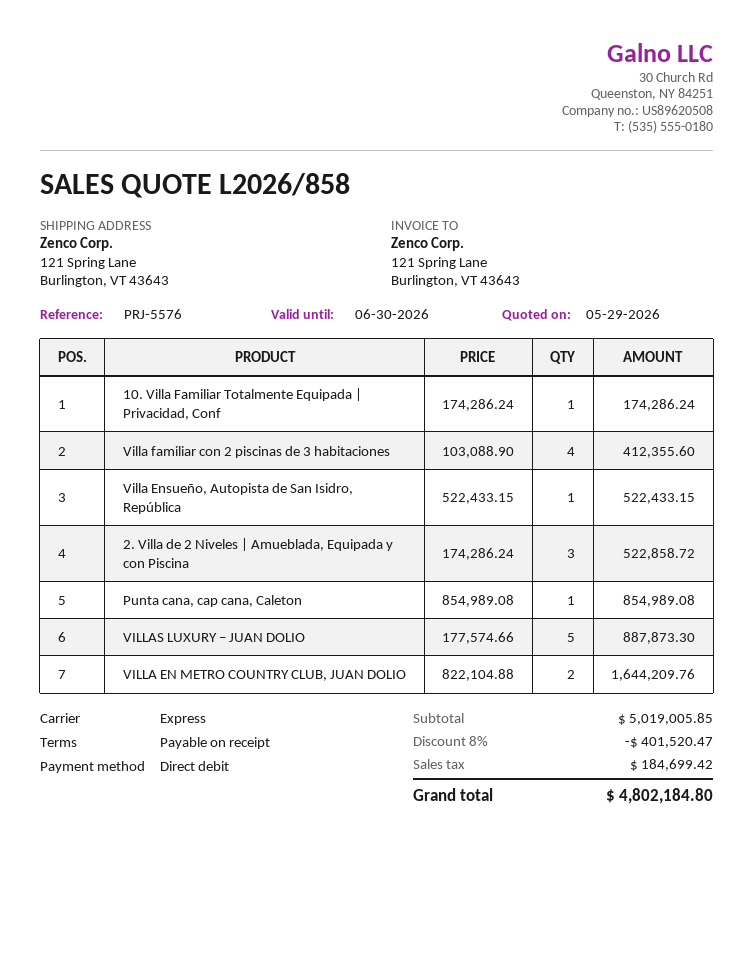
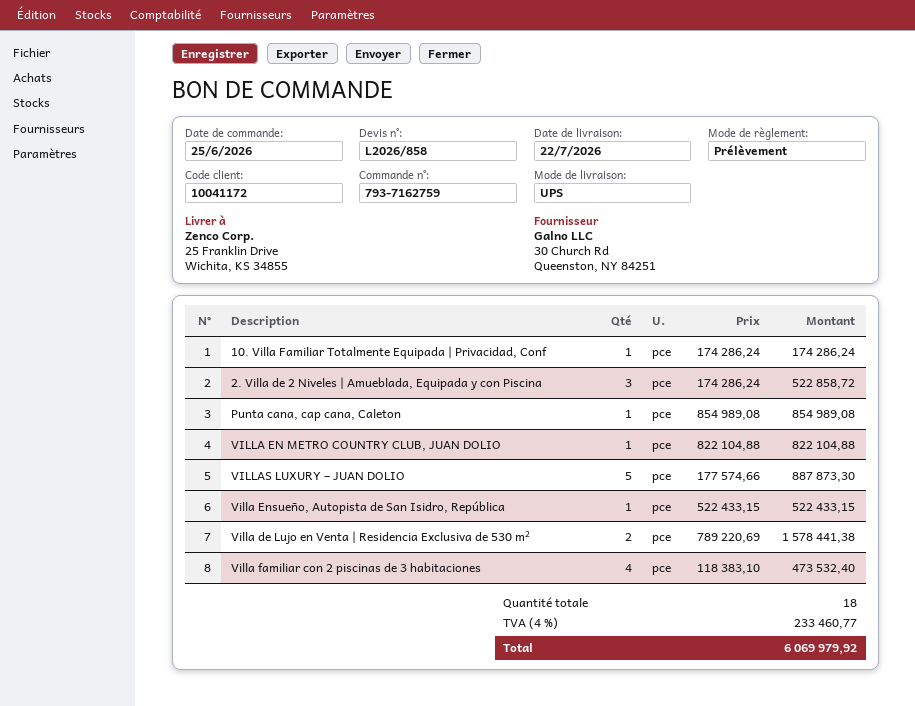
shipping method: express -> UPS
ship to: 121 Spring Lane, Burlington, VT 43643 -> 25 Franklin Drive, Wichita, KS 34855
Villa familiar con 2 piscinas de 3 habitaciones: 4 x 103088.90 = 412355.60 -> 4 x 118383.10 = 473532.40
VILLA EN METRO COUNTRY CLUB, JUAN DOLIO: 2 x 822104.88 = 1644209.76 -> 1 x 822104.88 = 822104.88
Villa de Lujo en Venta | Residencia Exclusiva de 530 m²: none -> 2 x 789220.69 = 1578441.38
discount: 8% = 401520.47 -> none
tax: 184699.42 -> 233460.77
total: 4802184.80 -> 6069979.92

